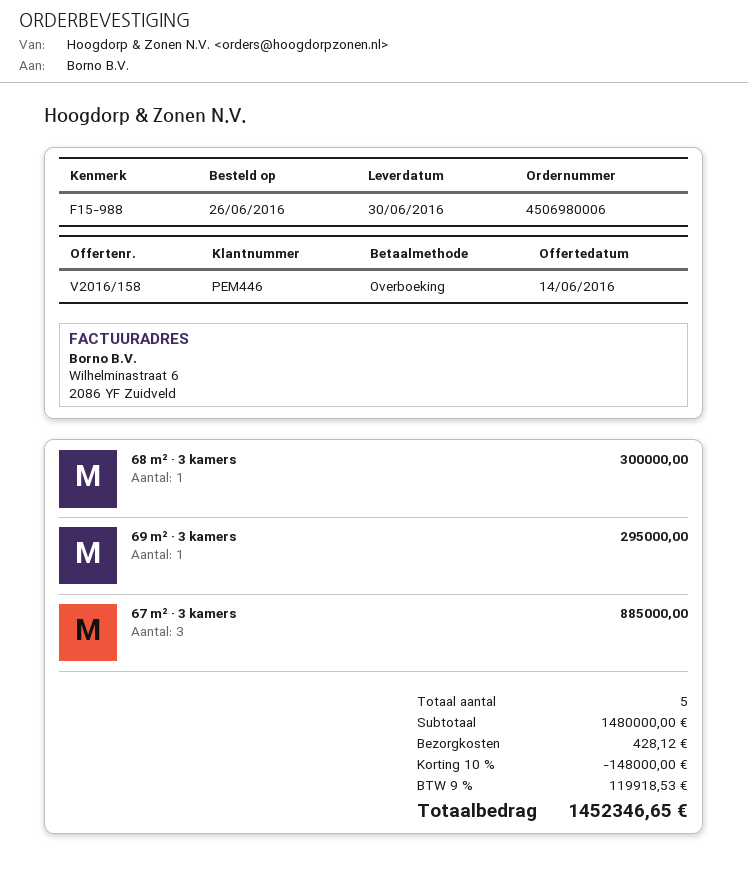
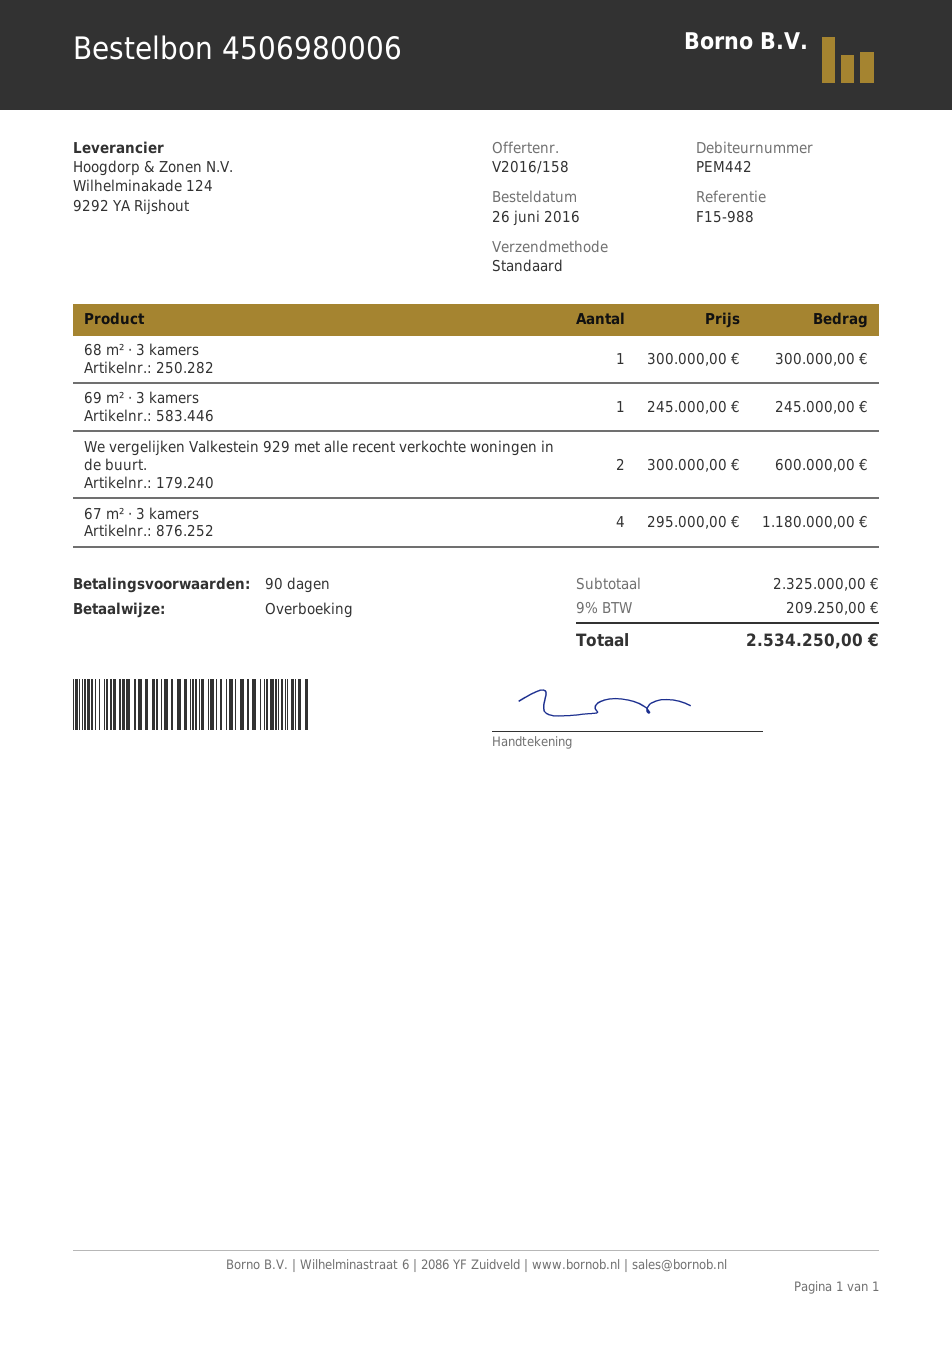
customer number: PEM446 -> PEM442
69 m² · 3 kamers: 1 for 295000.00 -> 1 for 245000.00
67 m² · 3 kamers: 3 for 885000.00 -> 4 for 1180000.00
We vergelijken Valkestein 929 met alle recent verkochte woningen in de buurt.: none -> 2 for 600000.00
subtotal: 1480000.00 -> 2325000.00
discount: 10% = 148000.00 -> none
shipping: 428.12 -> none
tax: 9% = 119918.53 -> 9% = 209250.00
total: 1452346.65 -> 2534250.00

